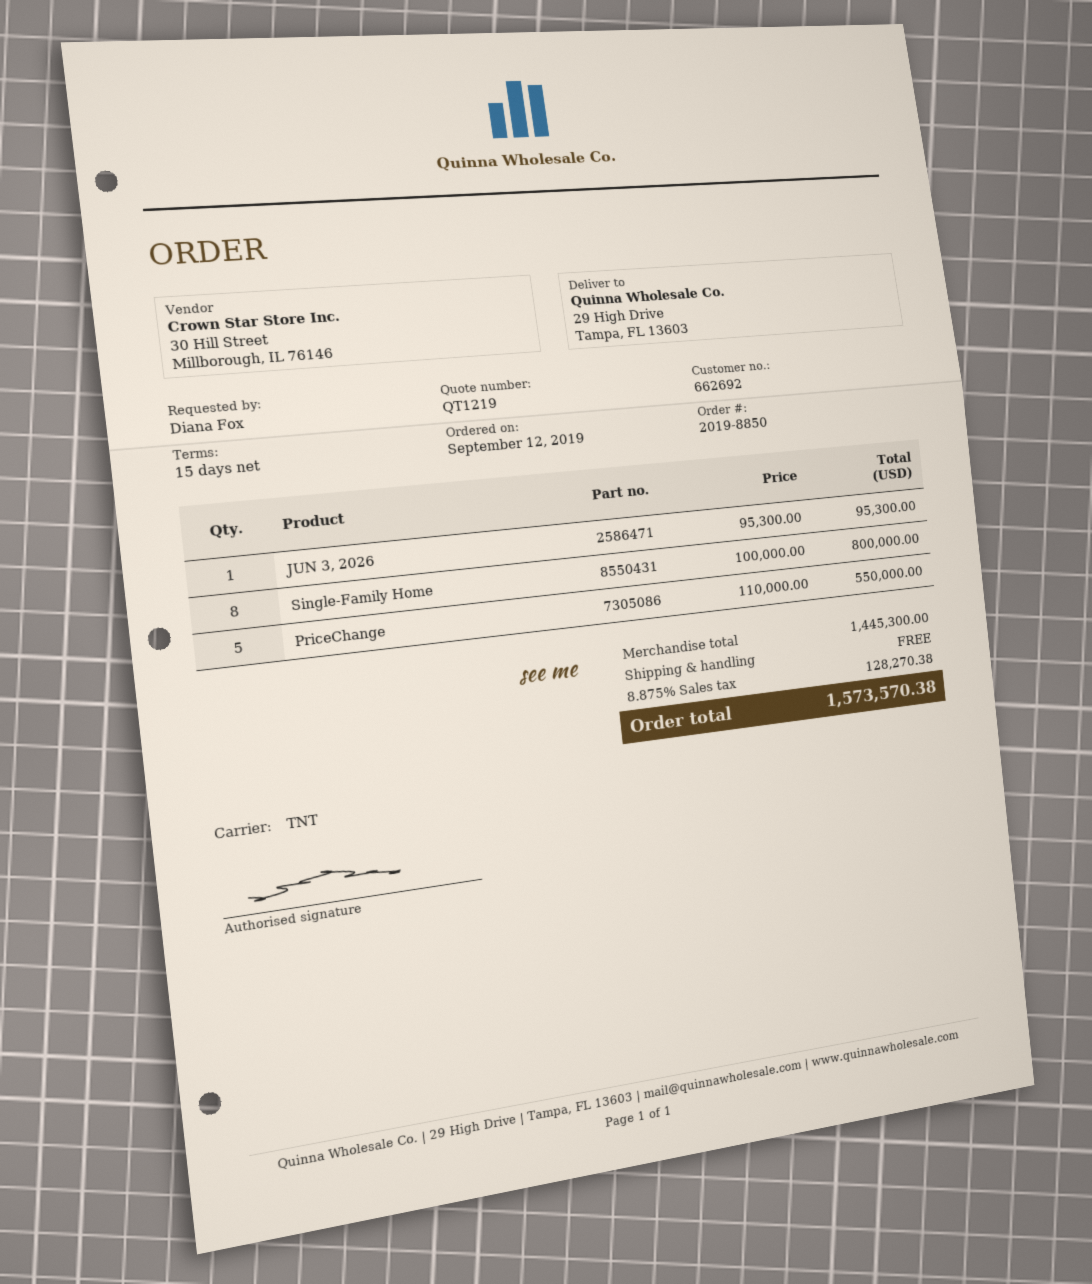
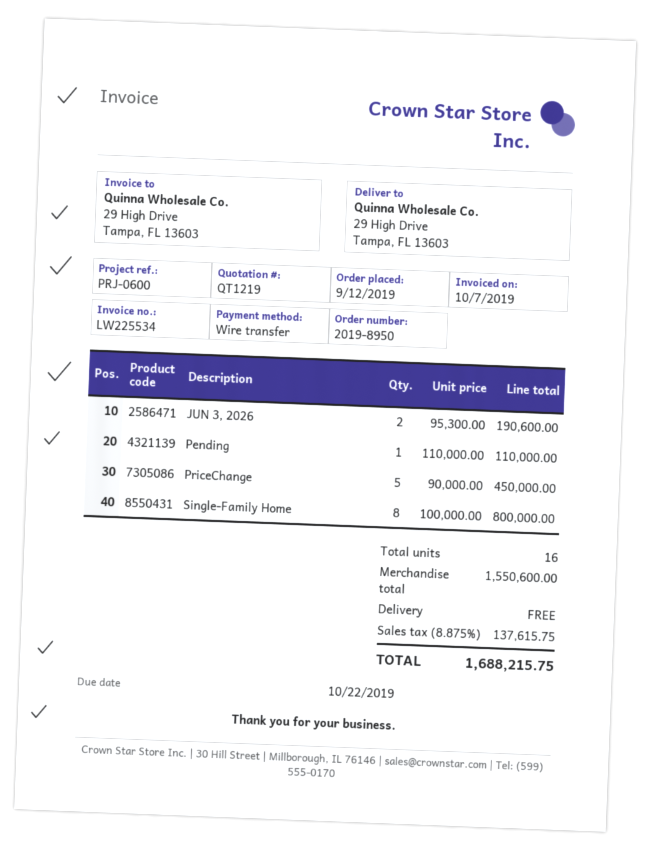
order number: 2019-8850 -> 2019-8950
JUN 3, 2026: 1 x 95300.00 = 95300.00 -> 2 x 95300.00 = 190600.00
PriceChange: 5 x 110000.00 = 550000.00 -> 5 x 90000.00 = 450000.00
Pending: none -> 1 x 110000.00 = 110000.00
subtotal: 1445300.00 -> 1550600.00
tax: 8.875% = 128270.38 -> 8.875% = 137615.75
total: 1573570.38 -> 1688215.75

